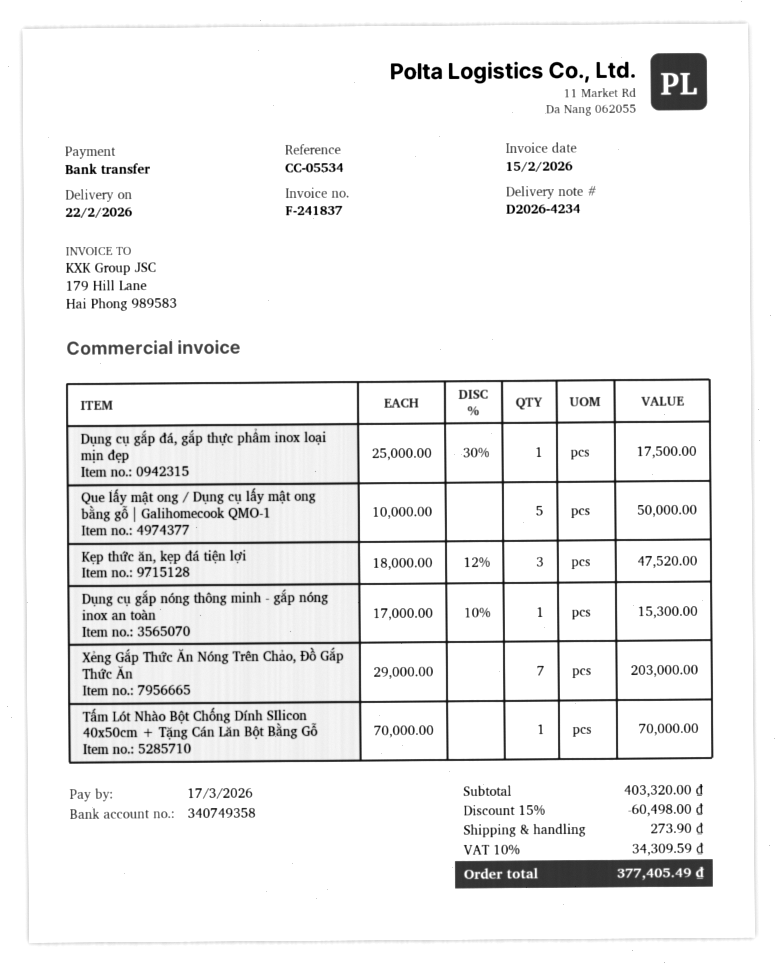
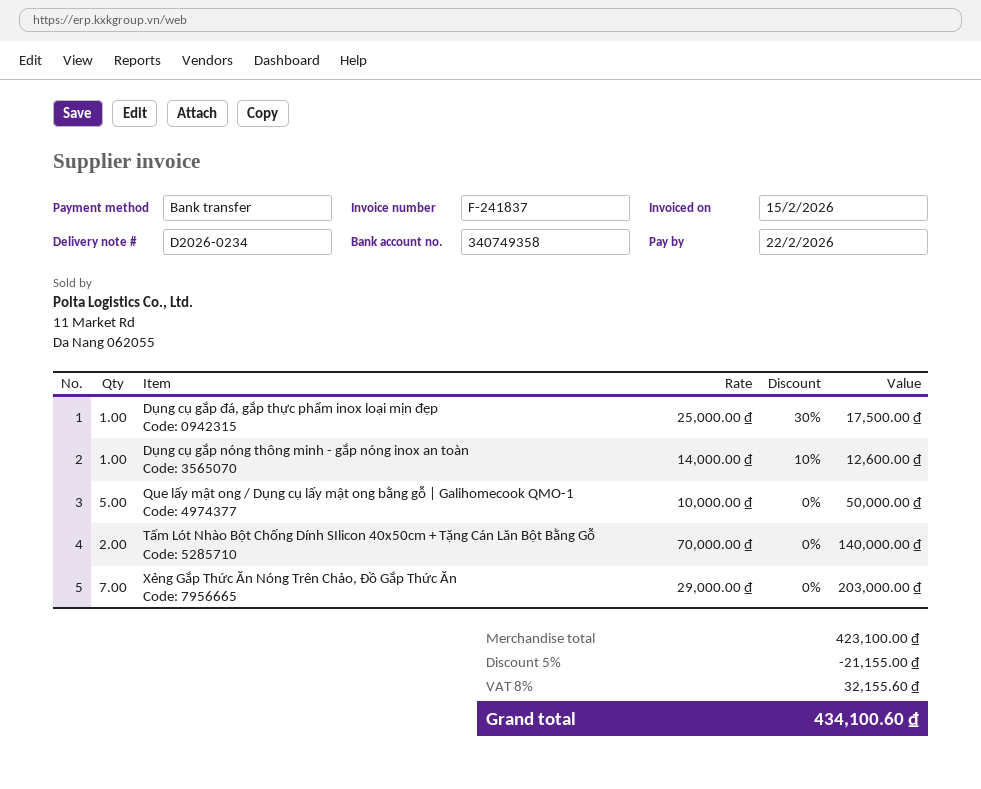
delivery note number: D2026-4234 -> D2026-0234
due date: 2026-03-17 -> 2026-02-22
Kẹp thức ăn, kẹp đá tiện lợi: 3 x 18000.00 - 12% = 47520.00 -> none
Dụng cụ gắp nóng thông minh - gắp nóng inox an toàn: 1 x 17000.00 - 10% = 15300.00 -> 1 x 14000.00 - 10% = 12600.00
Tấm Lót Nhào Bột Chống Dính SIlicon 40x50cm + Tặng Cán Lăn Bột Bằng Gỗ: 1 x 70000.00 = 70000.00 -> 2 x 70000.00 = 140000.00
subtotal: 403320.00 -> 423100.00
discount: 15% = 60498.00 -> 5% = 21155.00
shipping: 273.90 -> none
tax: 10% = 34309.59 -> 8% = 32155.60
total: 377405.49 -> 434100.60

